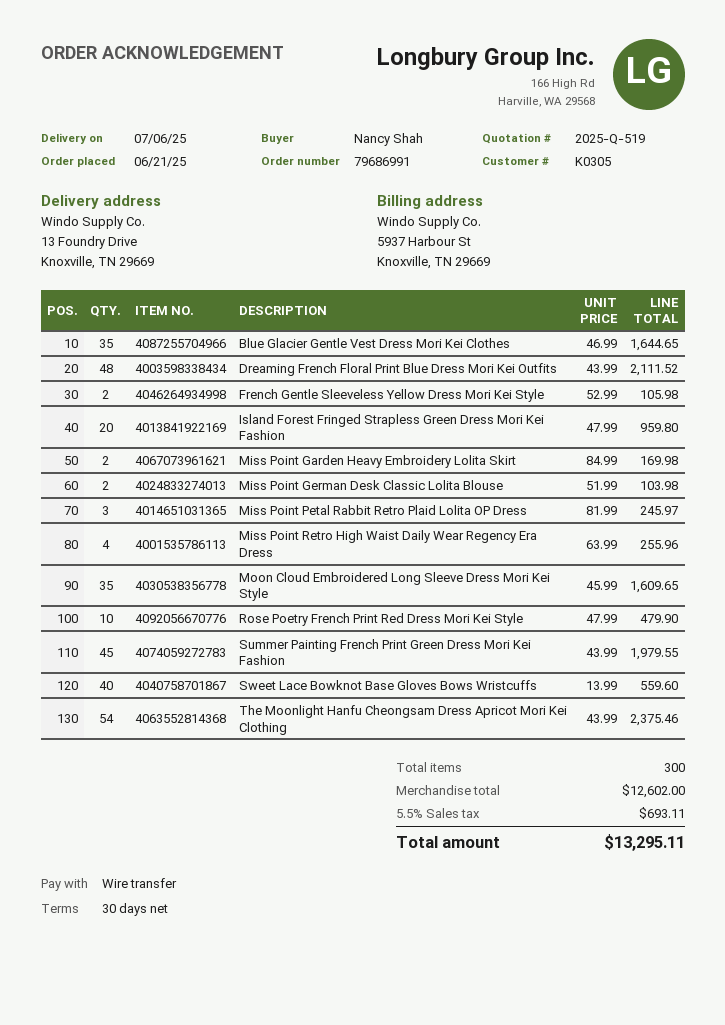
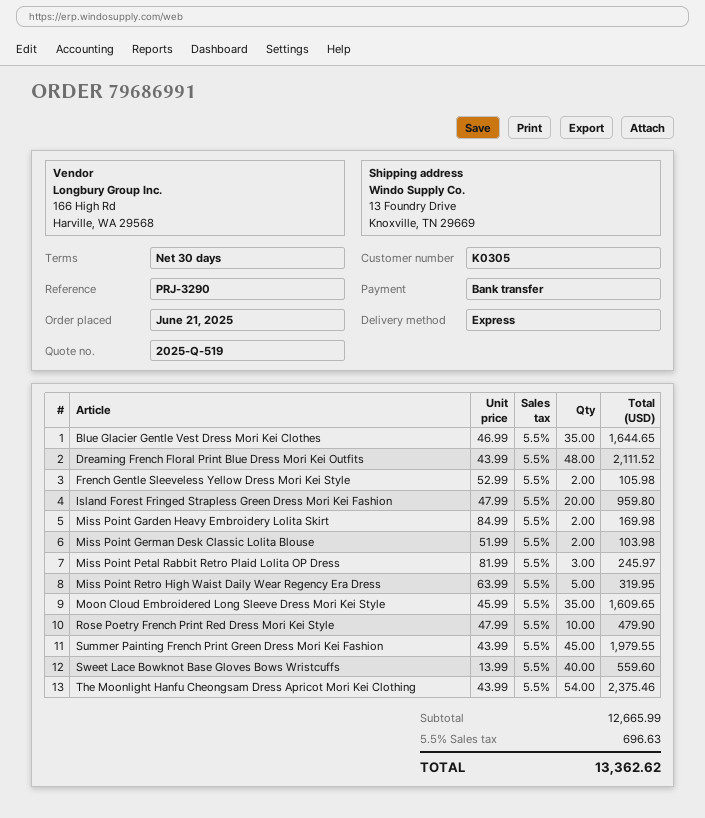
Miss Point Retro High Waist Daily Wear Regency Era Dress: 4 x 63.99 = 255.96 -> 5 x 63.99 = 319.95
subtotal: 12602.00 -> 12665.99
tax: 5.5% = 693.11 -> 5.5% = 696.63
total: 13295.11 -> 13362.62

